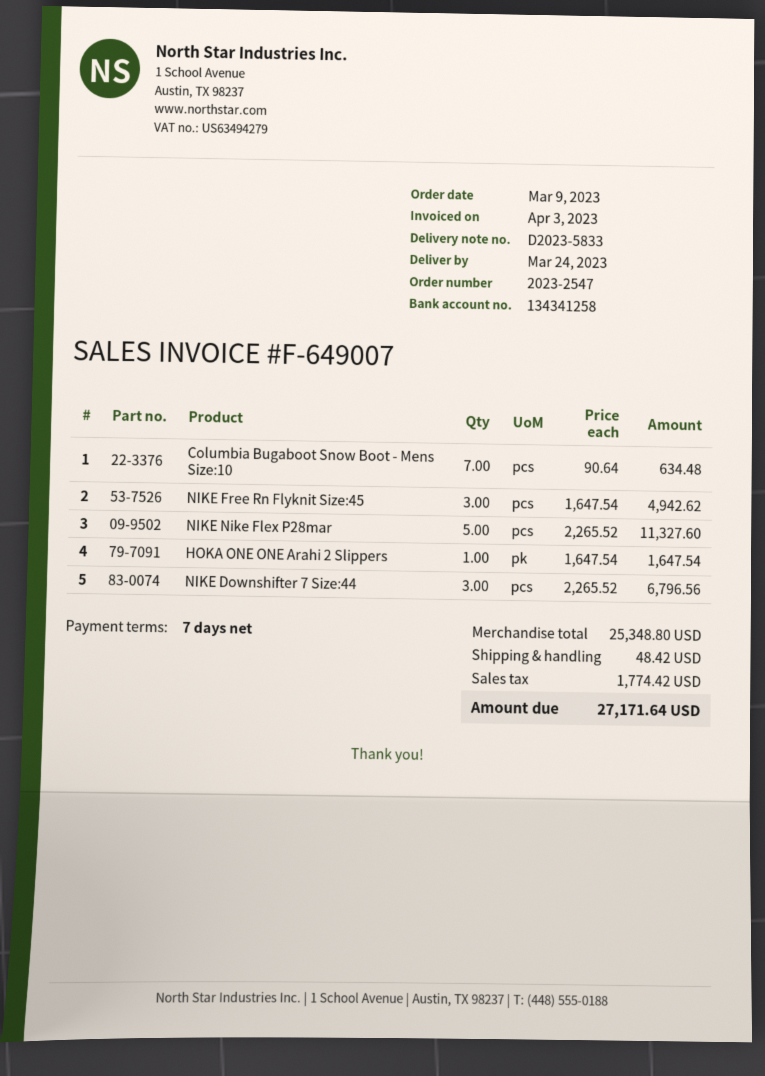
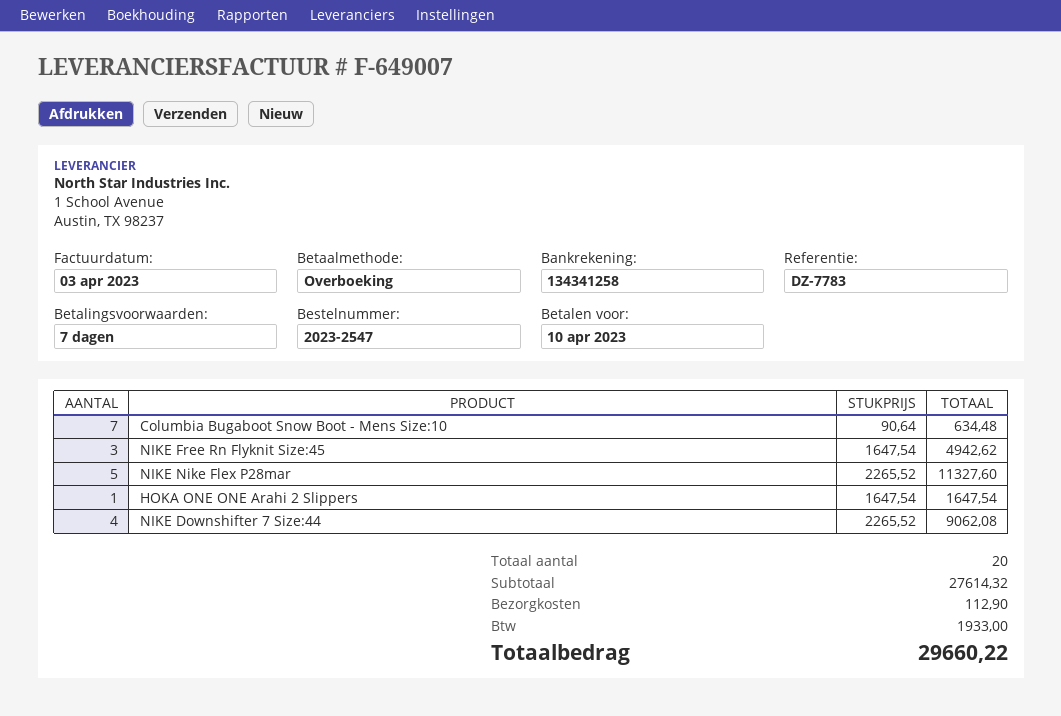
NIKE Downshifter 7 Size:44: 3 x 2265.52 = 6796.56 -> 4 x 2265.52 = 9062.08
subtotal: 25348.80 -> 27614.32
shipping: 48.42 -> 112.90
tax: 1774.42 -> 1933.00
total: 27171.64 -> 29660.22

